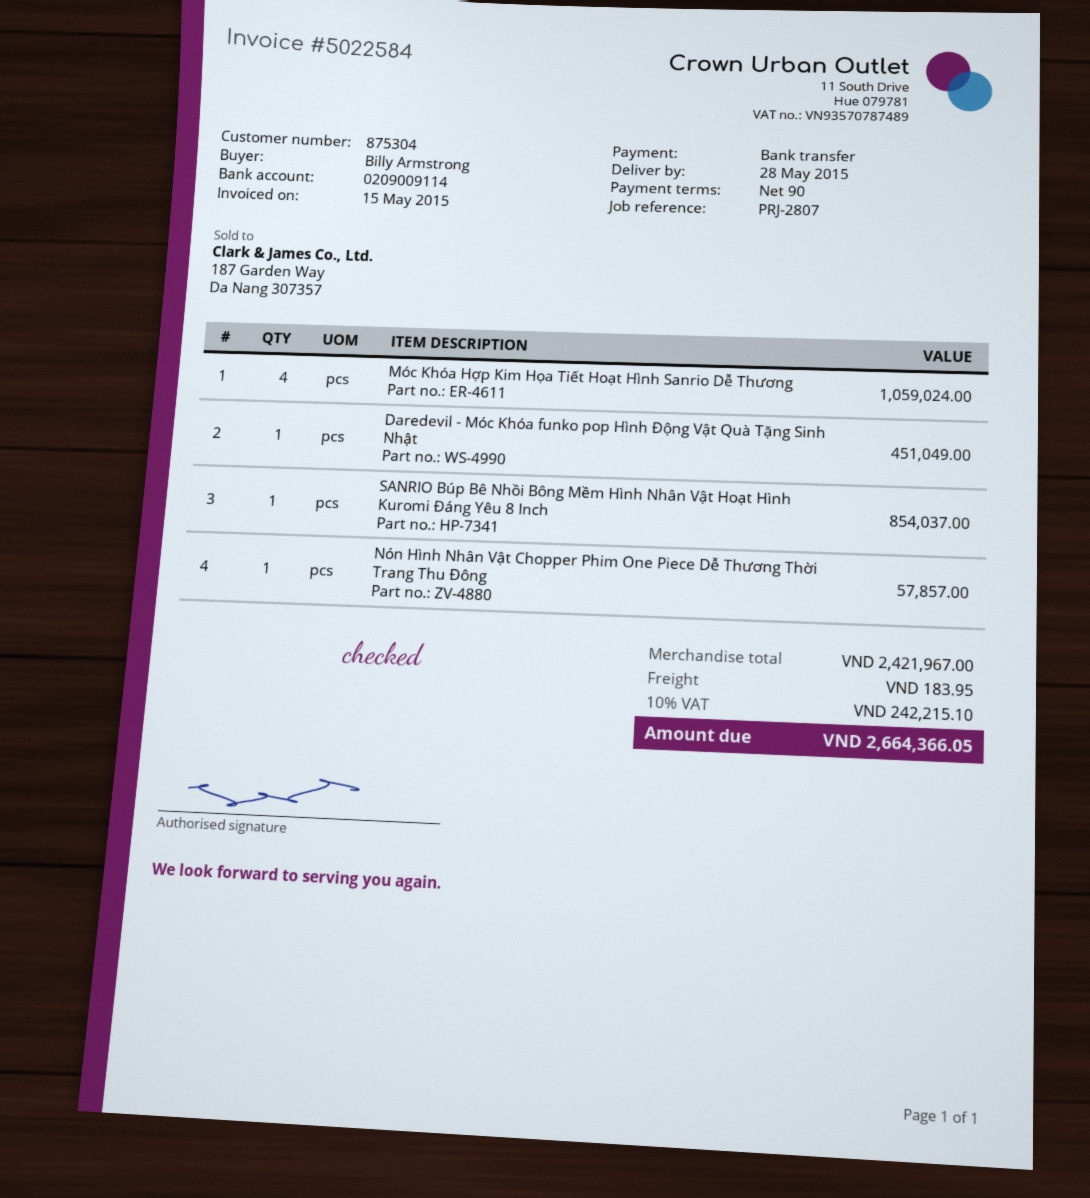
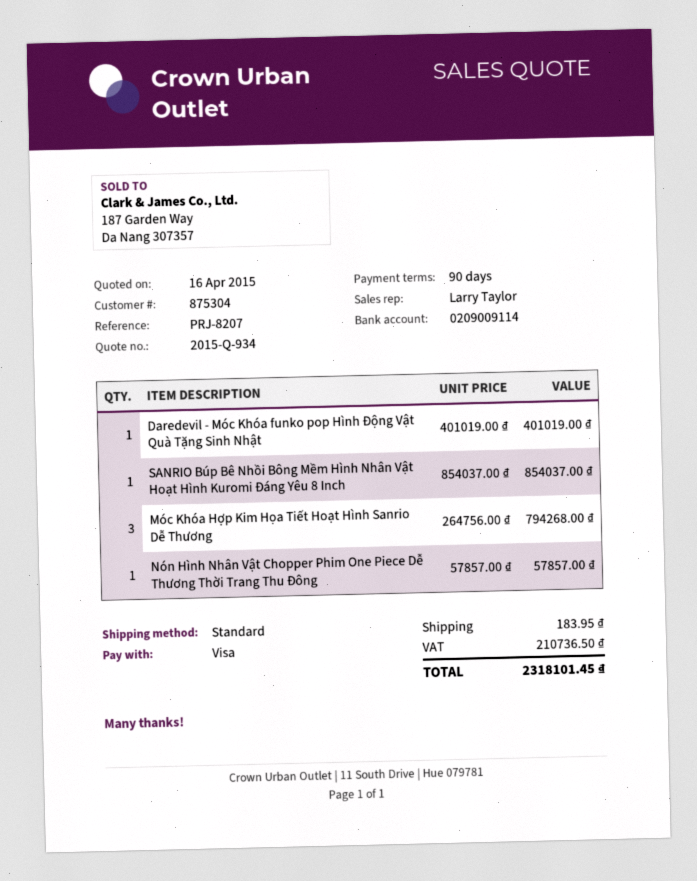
reference: PRJ-2807 -> PRJ-8207
payment method: bank transfer -> Visa
Móc Khóa Hợp Kim Họa Tiết Hoạt Hình Sanrio Dễ Thương: 4 for 1059024.00 -> 3 for 794268.00
Daredevil - Móc Khóa funko pop Hình Động Vật Quà Tặng Sinh Nhật: 1 for 451049.00 -> 1 for 401019.00
tax: 242215.10 -> 210736.50
total: 2664366.05 -> 2318101.45

